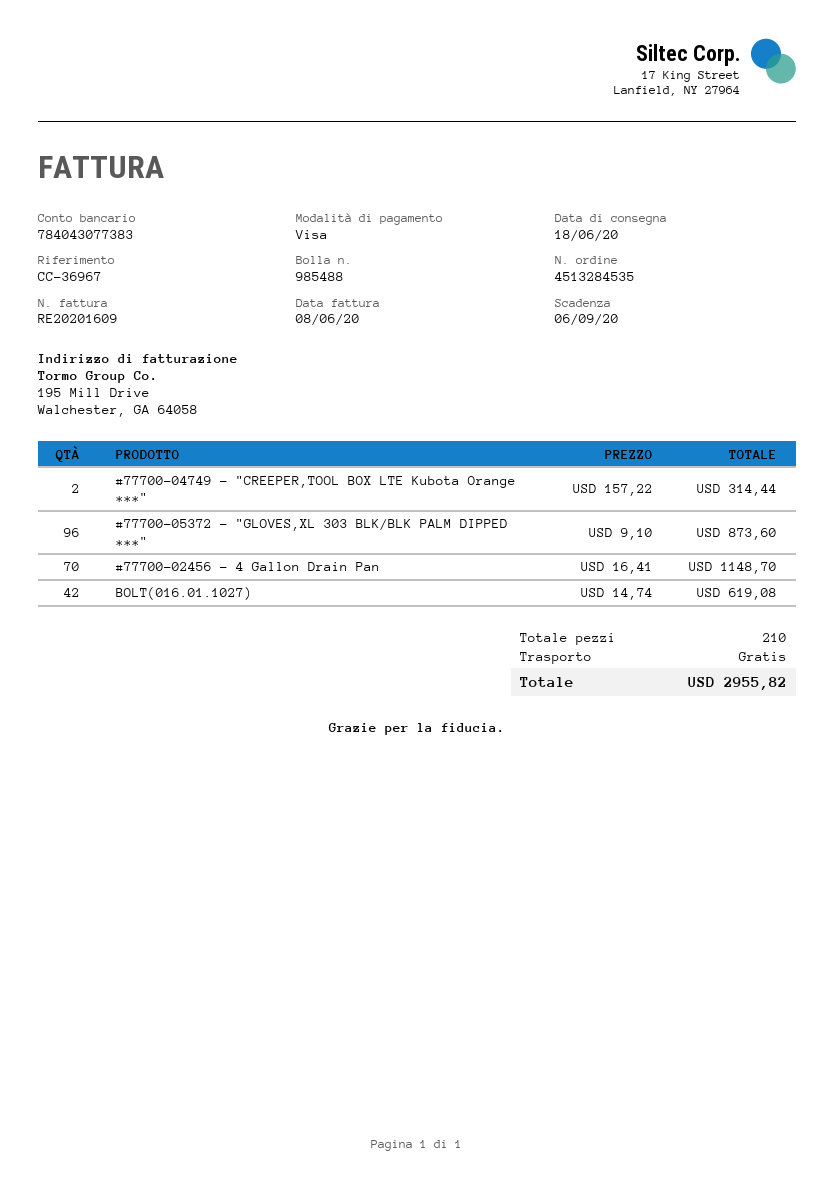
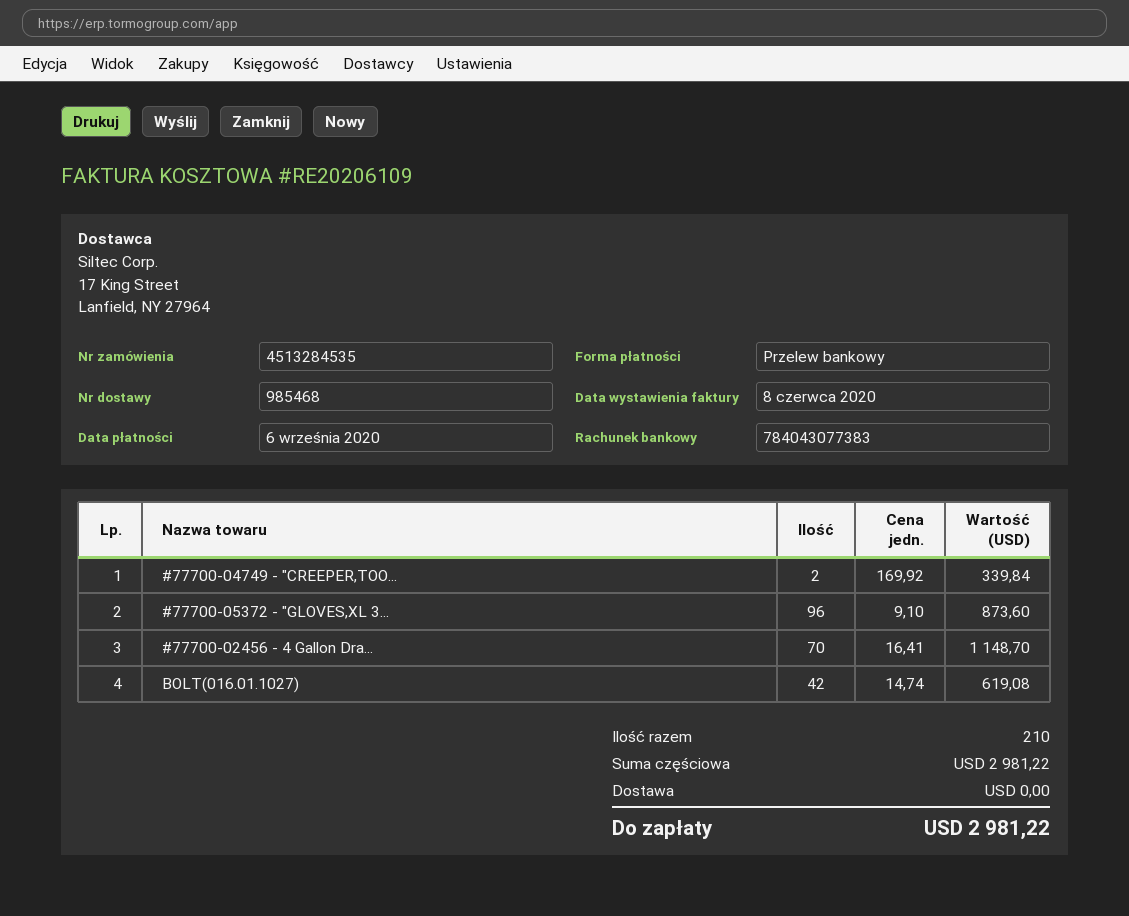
delivery note number: 985488 -> 985468
invoice number: RE20201609 -> RE20206109
payment method: Visa -> bank transfer
#77700-04749 - "CREEPER,TOOL BOX LTE Kubota Orange ***": 2 x 157.22 = 314.44 -> 2 x 169.92 = 339.84
total: 2955.82 -> 2981.22

